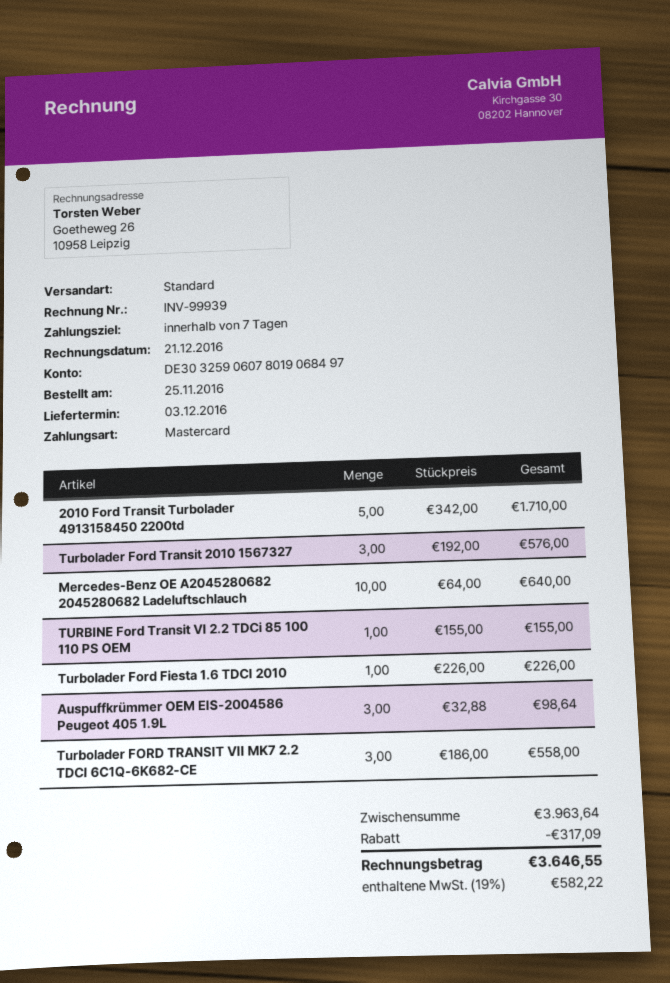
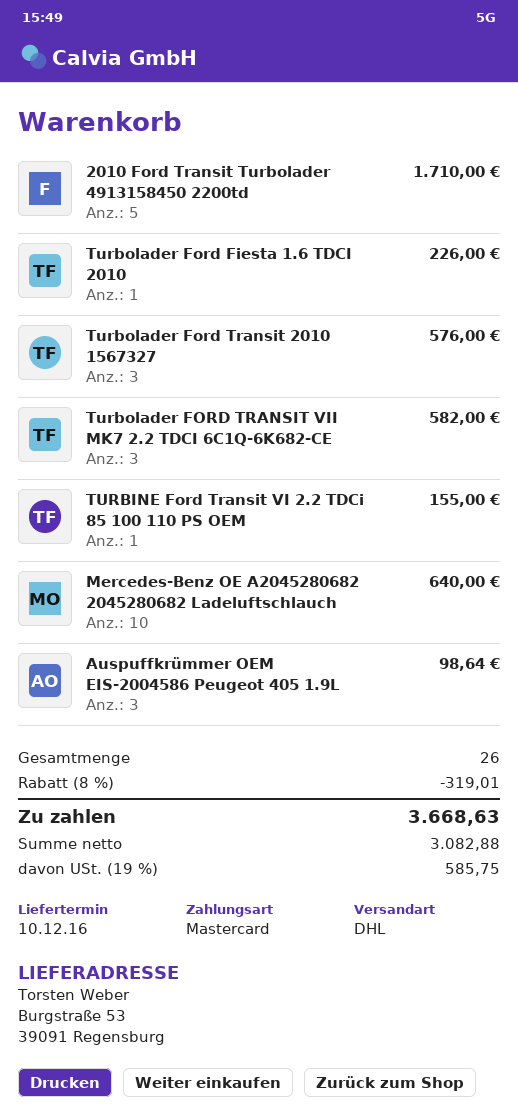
delivery date: 2016-12-03 -> 2016-12-10
shipping method: standard -> DHL
Turbolader FORD TRANSIT VII MK7 2.2 TDCI 6C1Q-6K682-CE: 3 for 558.00 -> 3 for 582.00
discount: 317.09 -> 319.01
tax: 19% = 582.22 -> 19% = 585.75
total: 3646.55 -> 3668.63

